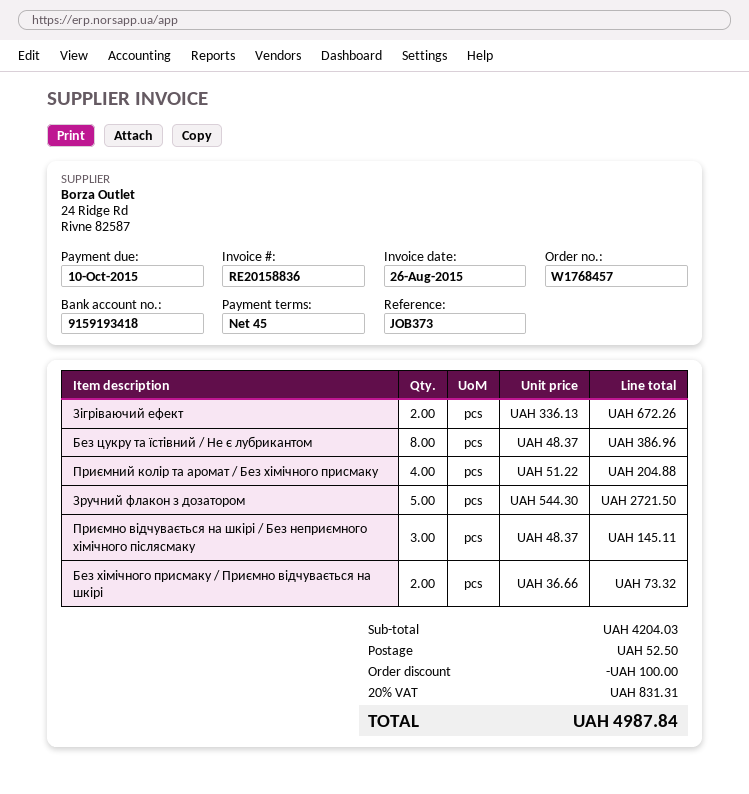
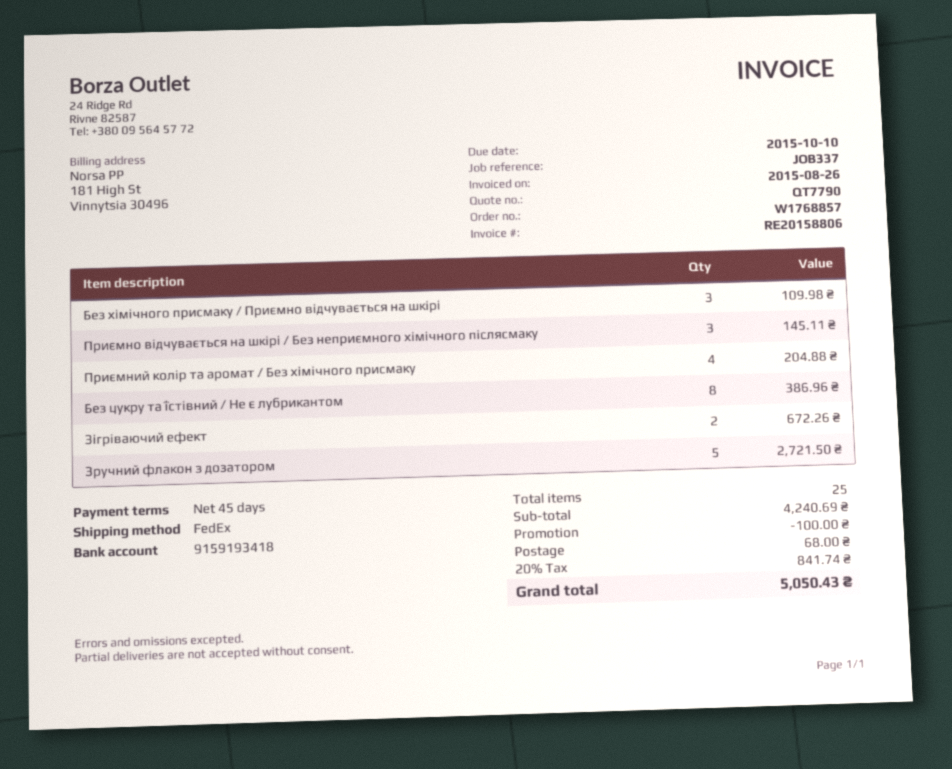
order number: W1768457 -> W1768857
invoice number: RE20158836 -> RE20158806
reference: JOB373 -> JOB337
Без хімічного присмаку / Приємно відчувається на шкірі: 2 for 73.32 -> 3 for 109.98
subtotal: 4204.03 -> 4240.69
shipping: 52.50 -> 68.00
tax: 20% = 831.31 -> 20% = 841.74
total: 4987.84 -> 5050.43

